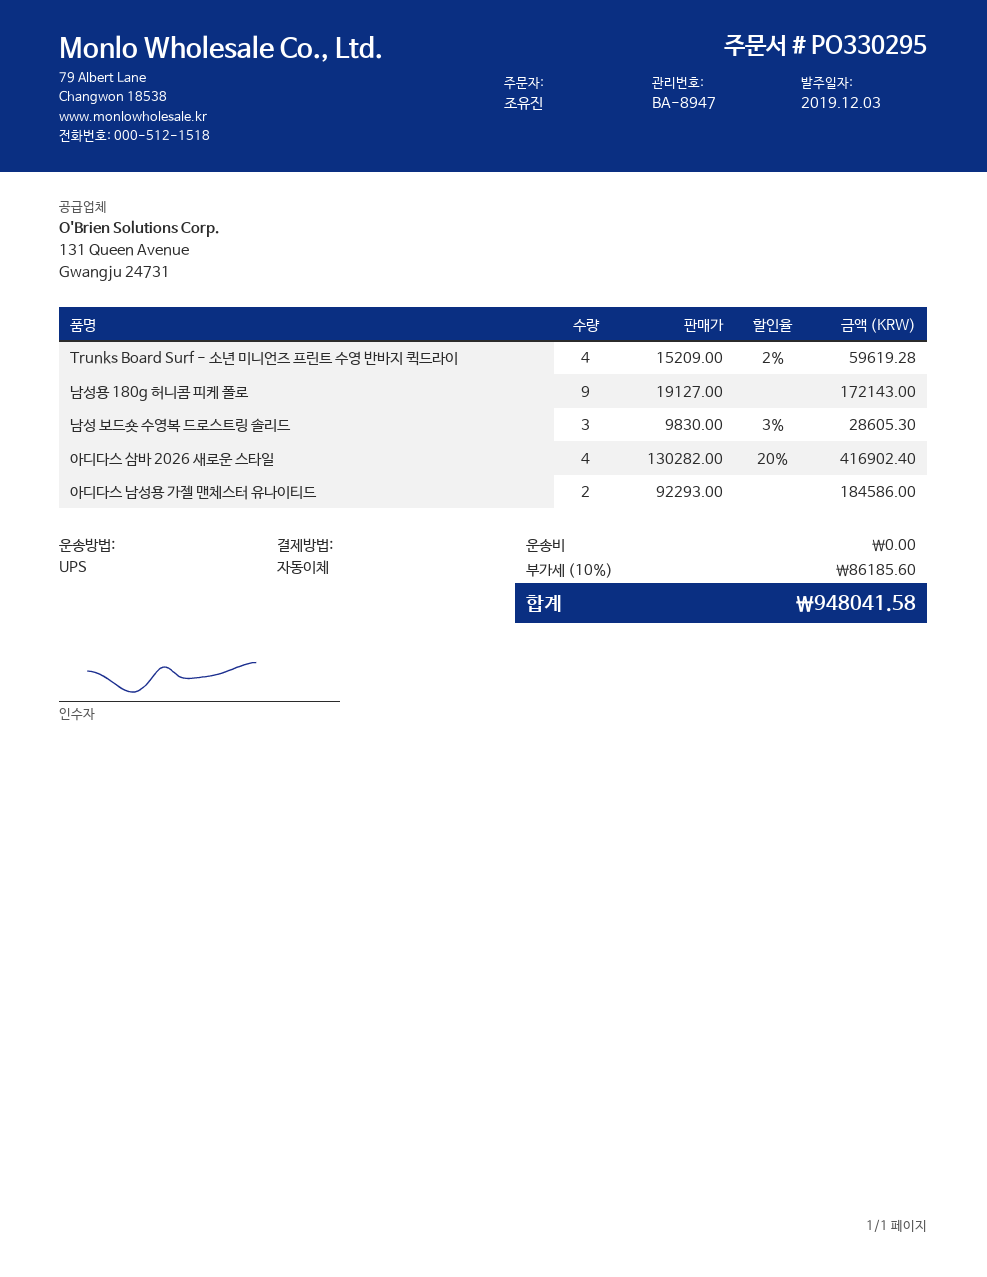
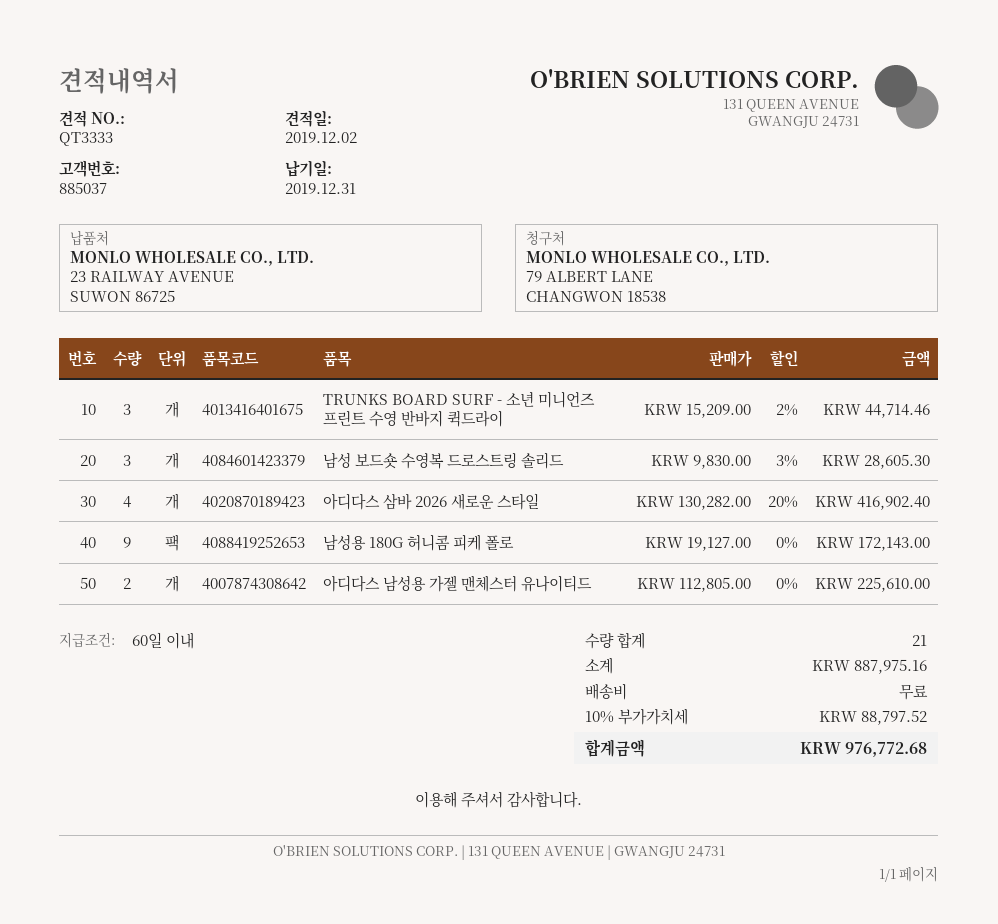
Trunks Board Surf - 소년 미니언즈 프린트 수영 반바지 퀵드라이: 4 x 15209.00 - 2% = 59619.28 -> 3 x 15209.00 - 2% = 44714.46
아디다스 남성용 가젤 맨체스터 유나이티드: 2 x 92293.00 = 184586.00 -> 2 x 112805.00 = 225610.00
tax: 10% = 86185.60 -> 10% = 88797.52
total: 948041.58 -> 976772.68

